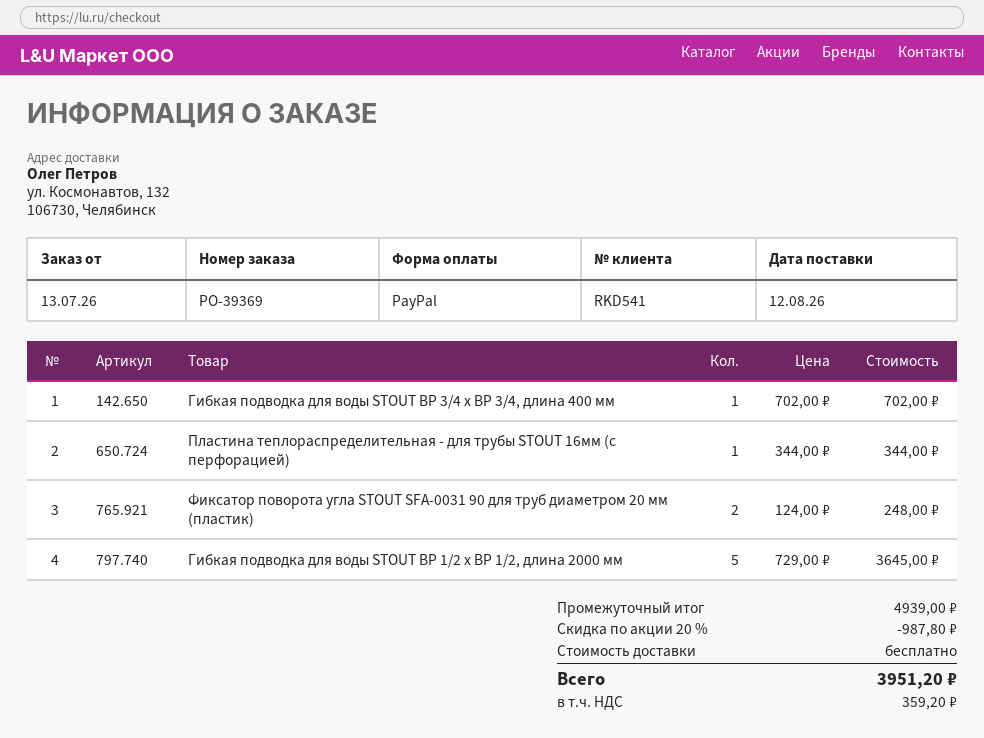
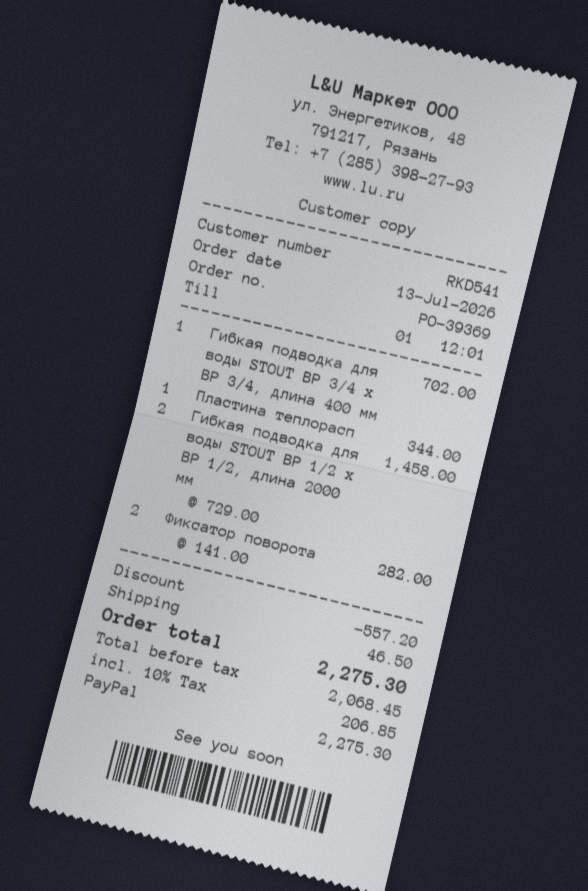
Фиксатор поворота угла STOUT SFA-0031 90 для труб диаметром 20 мм (пластик): 2 x 124.00 = 248.00 -> 2 x 141.00 = 282.00
Гибкая подводка для воды STOUT ВР 1/2 х ВР 1/2, длина 2000 мм: 5 x 729.00 = 3645.00 -> 2 x 729.00 = 1458.00
discount: 987.80 -> 557.20
shipping: 0.00 -> 46.50
tax: 359.20 -> 206.85
total: 3951.20 -> 2275.30

